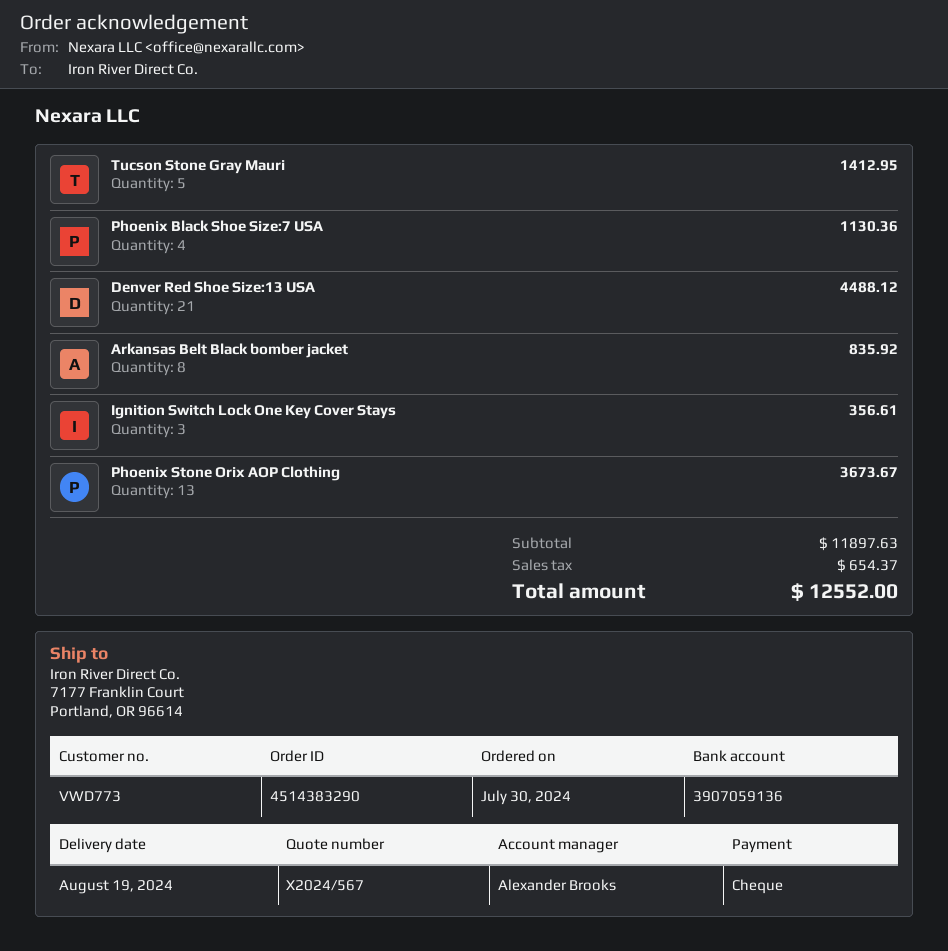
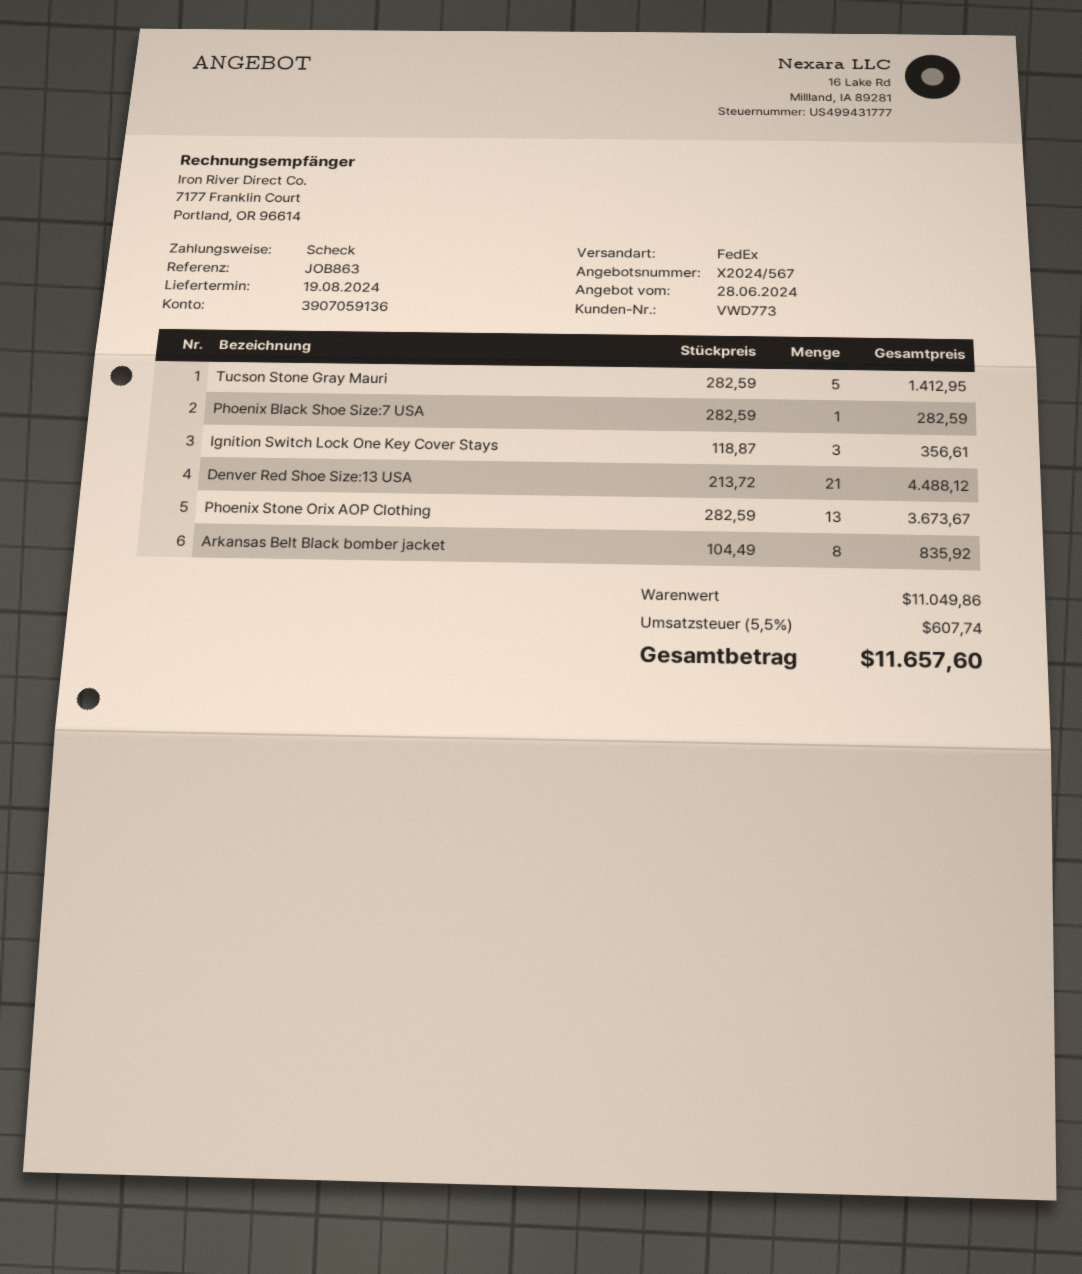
Phoenix Black Shoe Size:7 USA: 4 for 1130.36 -> 1 for 282.59
subtotal: 11897.63 -> 11049.86
tax: 654.37 -> 607.74
total: 12552.00 -> 11657.60

